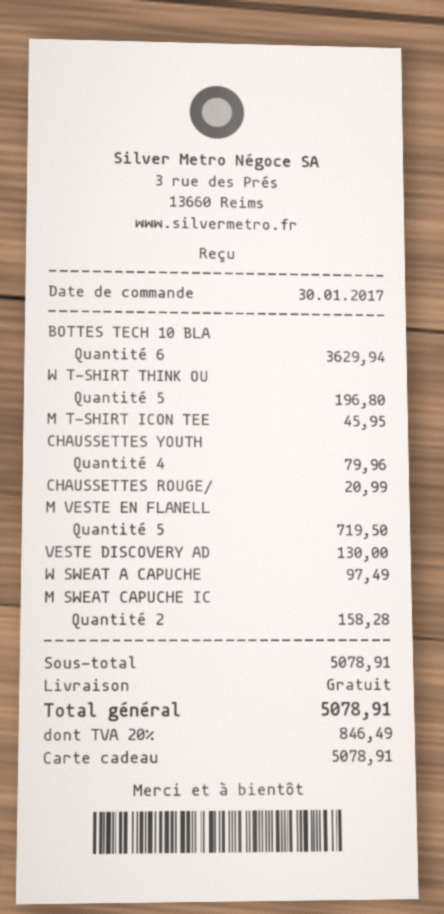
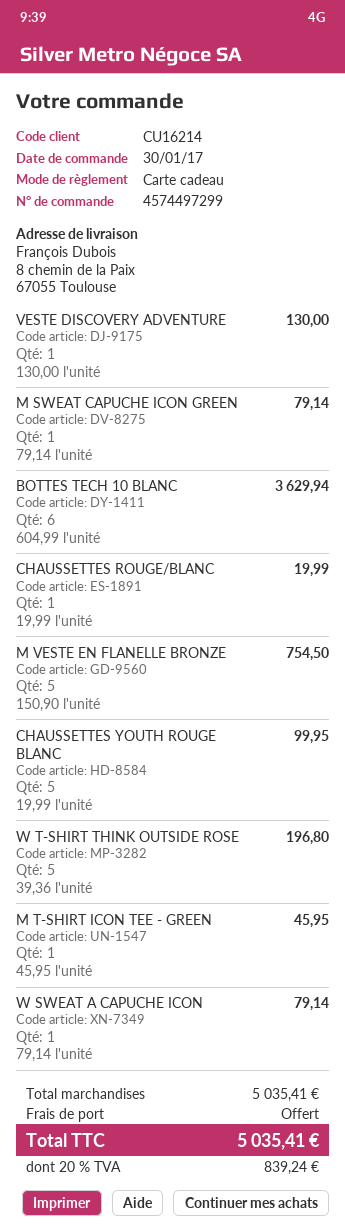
CHAUSSETTES YOUTH: 4 for 79.96 -> 5 for 99.95
CHAUSSETTES ROUGE/: 1 for 20.99 -> 1 for 19.99
M VESTE EN FLANELL: 5 for 719.50 -> 5 for 754.50
W SWEAT A CAPUCHE: 1 for 97.49 -> 1 for 79.14
M SWEAT CAPUCHE IC: 2 for 158.28 -> 1 for 79.14
subtotal: 5078.91 -> 5035.41
tax: 20% = 846.49 -> 20% = 839.24
total: 5078.91 -> 5035.41

